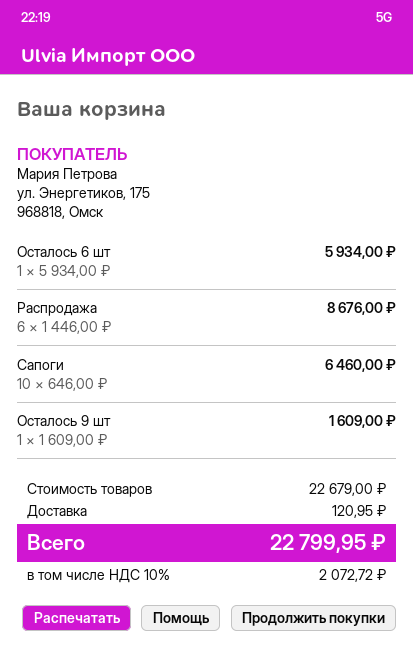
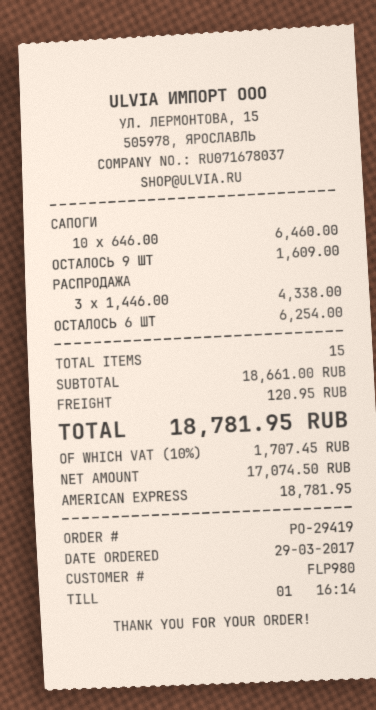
Осталось 6 шт: 1 x 5934.00 = 5934.00 -> 1 x 6254.00 = 6254.00
Распродажа: 6 x 1446.00 = 8676.00 -> 3 x 1446.00 = 4338.00
subtotal: 22679.00 -> 18661.00
tax: 10% = 2072.72 -> 10% = 1707.45
total: 22799.95 -> 18781.95

